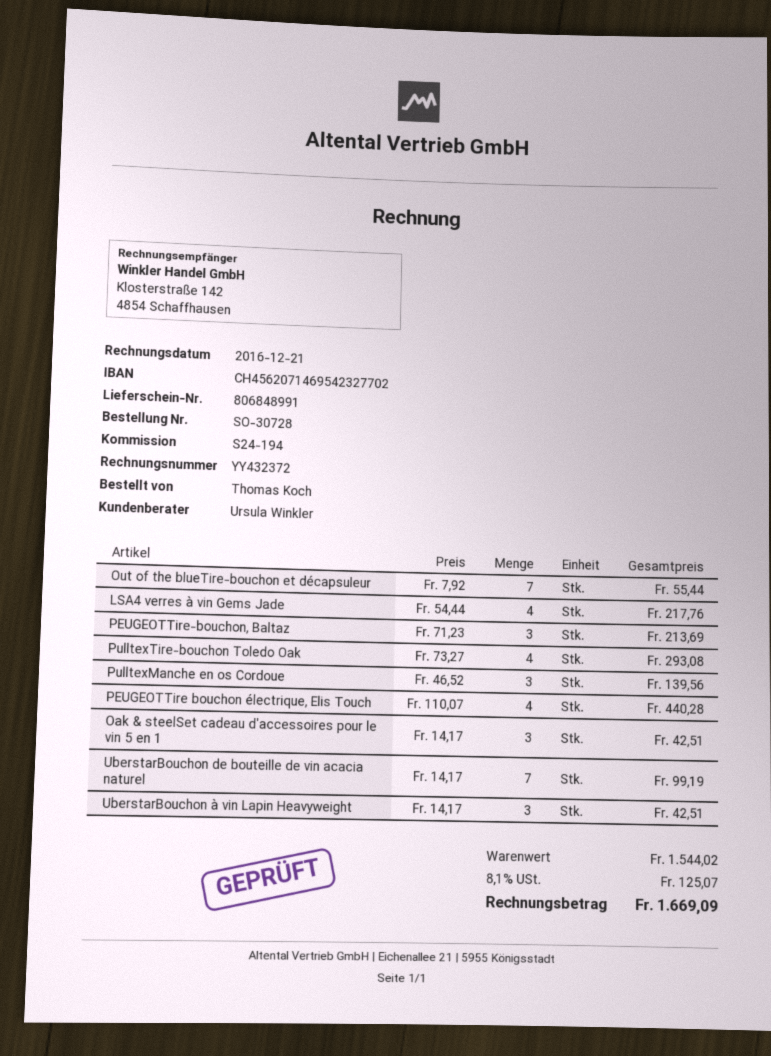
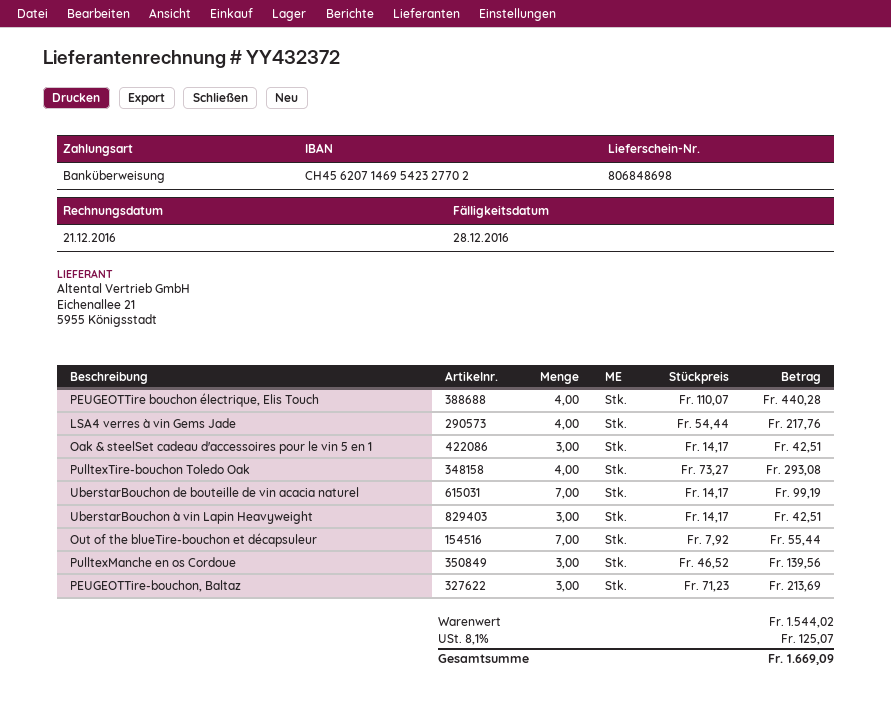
delivery note number: 806848991 -> 806848698

